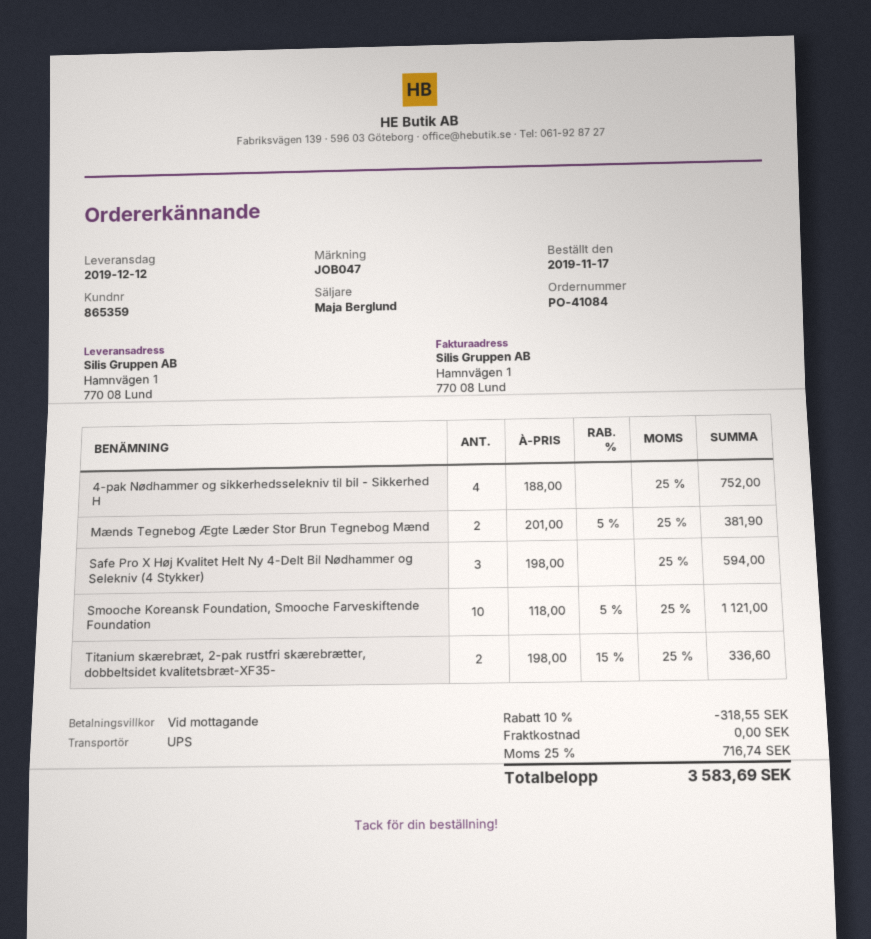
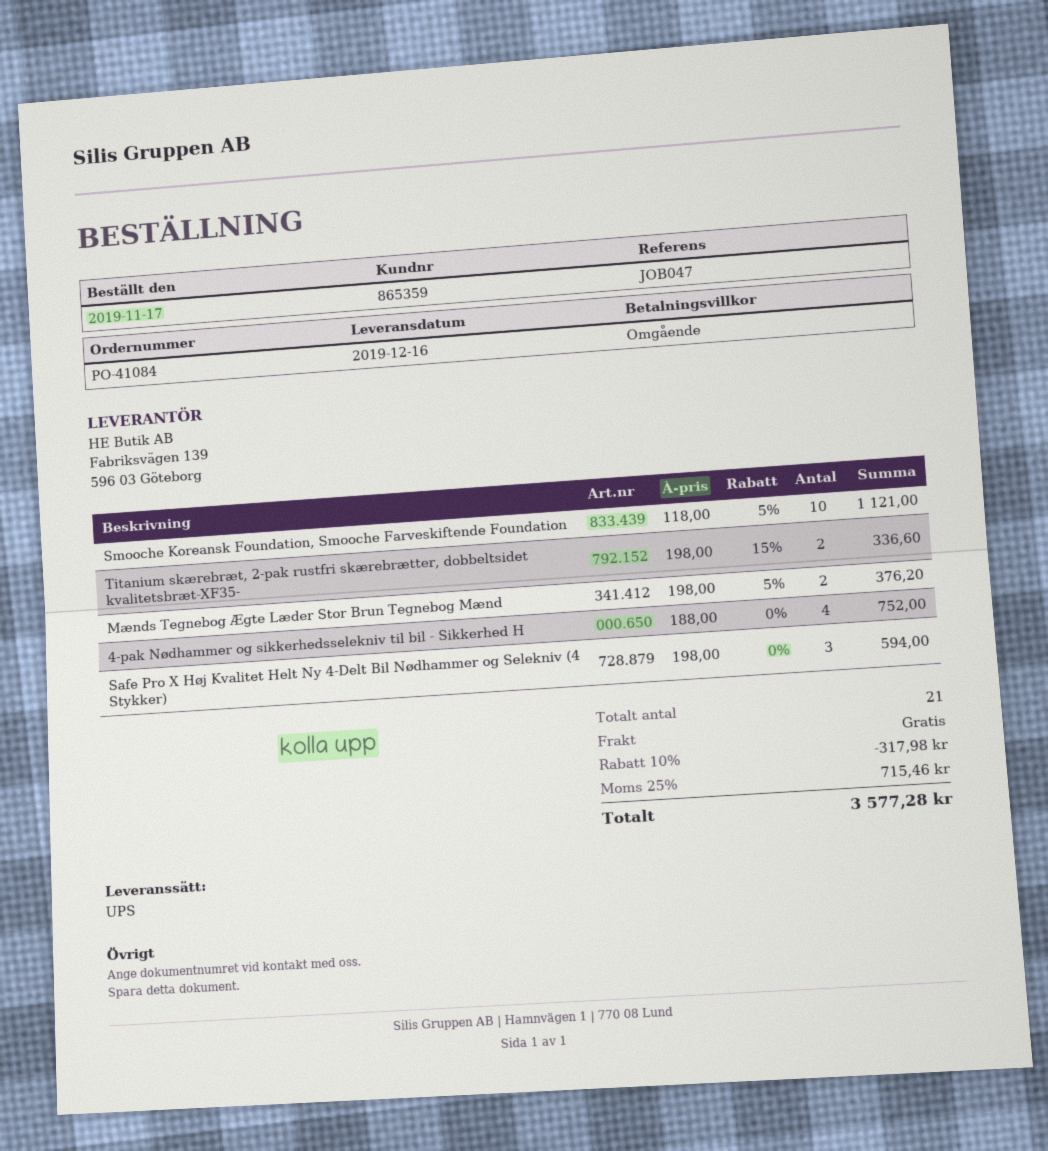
delivery date: 2019-12-12 -> 2019-12-16
Mænds Tegnebog Ægte Læder Stor Brun Tegnebog Mænd: 2 x 201.00 - 5% = 381.90 -> 2 x 198.00 - 5% = 376.20
discount: 10% = 318.55 -> 10% = 317.98
tax: 25% = 716.74 -> 25% = 715.46
total: 3583.69 -> 3577.28

